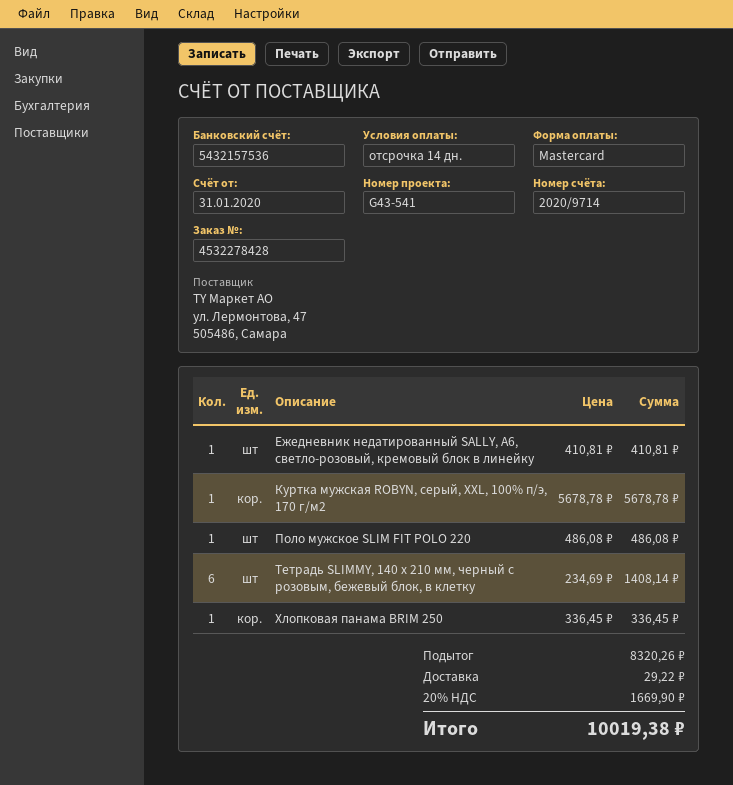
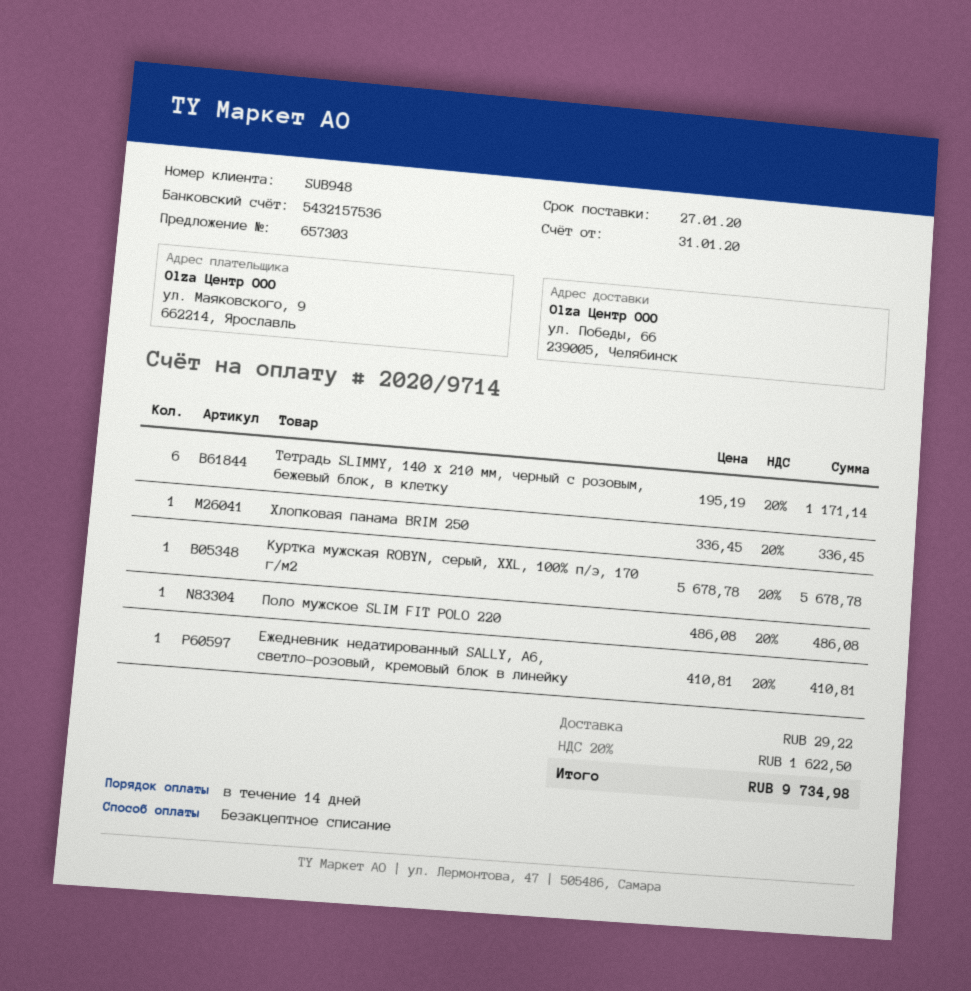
payment method: Mastercard -> direct debit
Тетрадь SLIMMY, 140 х 210 мм, черный с розовым, бежевый блок, в клетку: 6 x 234.69 = 1408.14 -> 6 x 195.19 = 1171.14
tax: 20% = 1669.90 -> 20% = 1622.50
total: 10019.38 -> 9734.98

